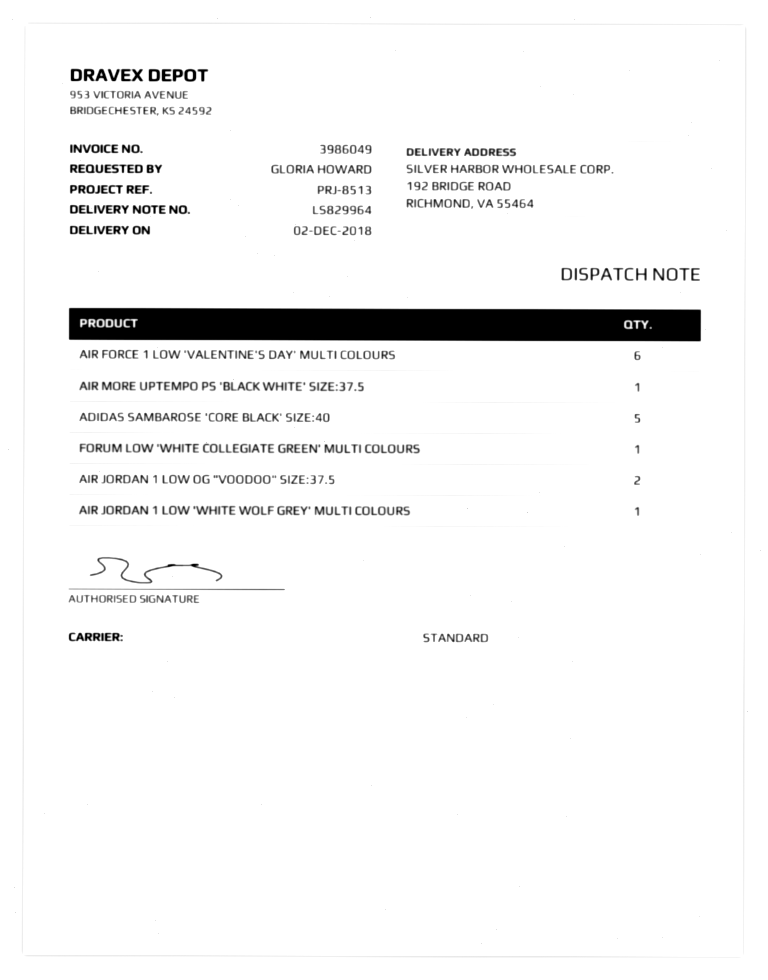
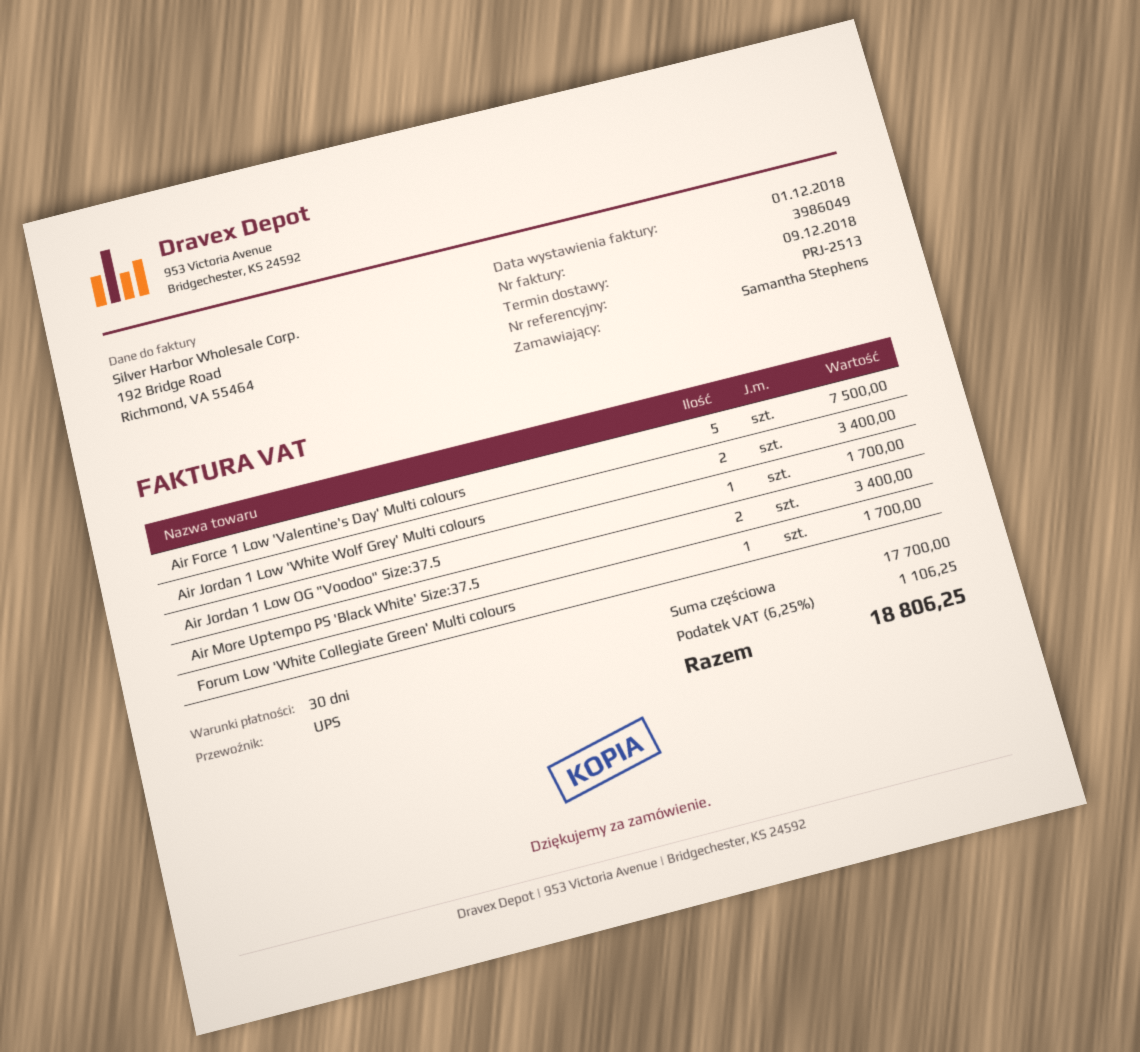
delivery date: 2018-12-02 -> 2018-12-09
reference: PRJ-8513 -> PRJ-2513
ordered by: GLORIA HOWARD -> Samantha Stephens
shipping method: standard -> UPS
AIR FORCE 1 LOW 'VALENTINE'S DAY' MULTI COLOURS: 6 -> 5
AIR MORE UPTEMPO PS 'BLACK WHITE' SIZE:37.5: 1 -> 2
ADIDAS SAMBAROSE 'CORE BLACK' SIZE:40: 5 -> none
AIR JORDAN 1 LOW OG "VOODOO" SIZE:37.5: 2 -> 1
AIR JORDAN 1 LOW 'WHITE WOLF GREY' MULTI COLOURS: 1 -> 2

